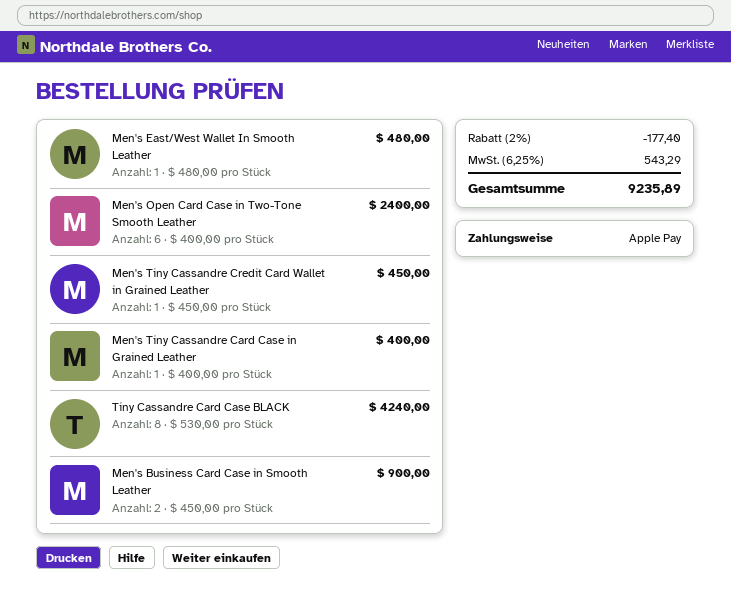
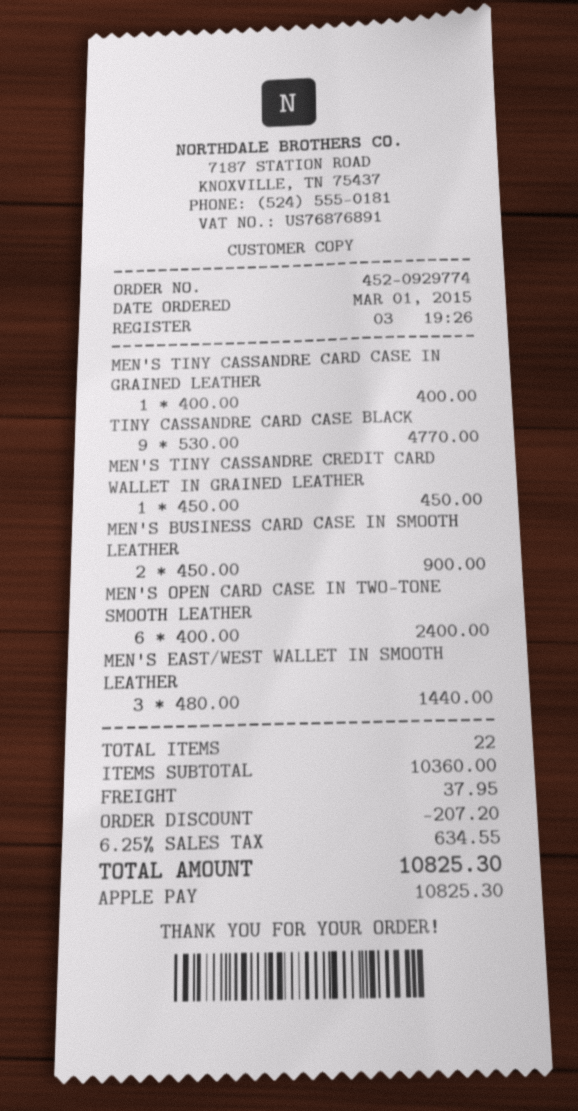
Men's East/West Wallet In Smooth Leather: 1 x 480.00 = 480.00 -> 3 x 480.00 = 1440.00
Tiny Cassandre Card Case BLACK: 8 x 530.00 = 4240.00 -> 9 x 530.00 = 4770.00
discount: 177.40 -> 207.20
shipping: none -> 37.95
tax: 6.25% = 543.29 -> 6.25% = 634.55
total: 9235.89 -> 10825.30

